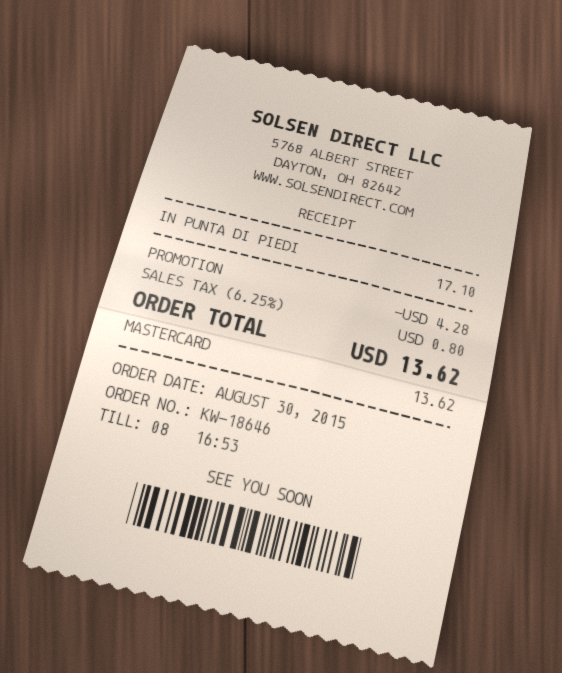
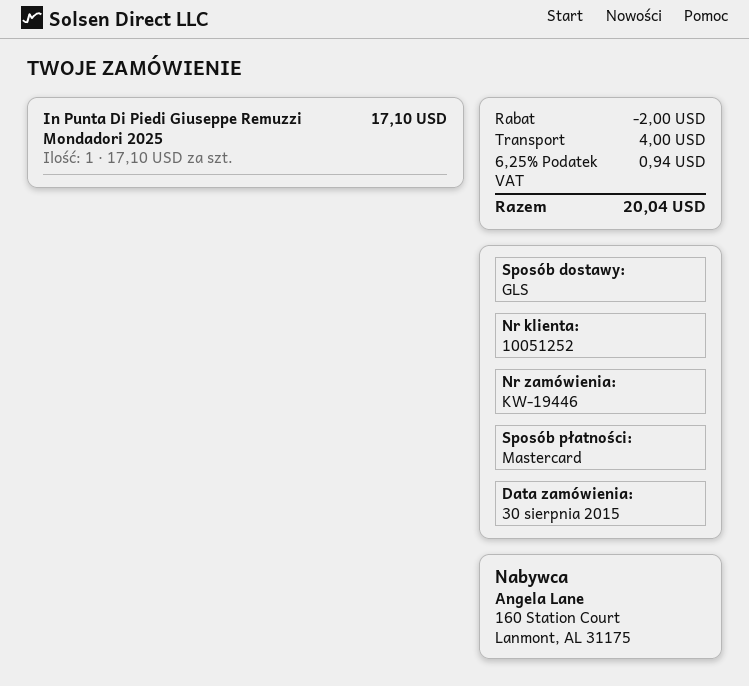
order number: KW-18646 -> KW-19446
discount: 4.28 -> 2.00
shipping: none -> 4.00
tax: 6.25% = 0.80 -> 6.25% = 0.94
total: 13.62 -> 20.04

